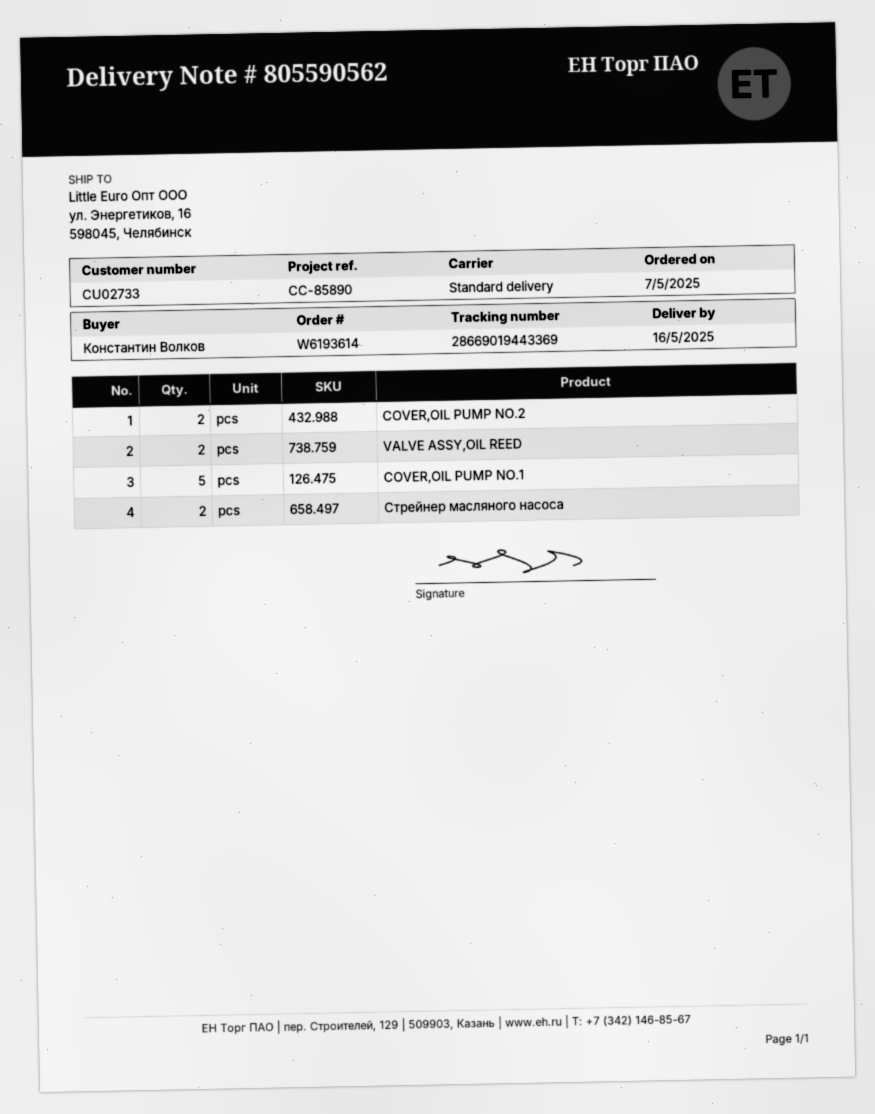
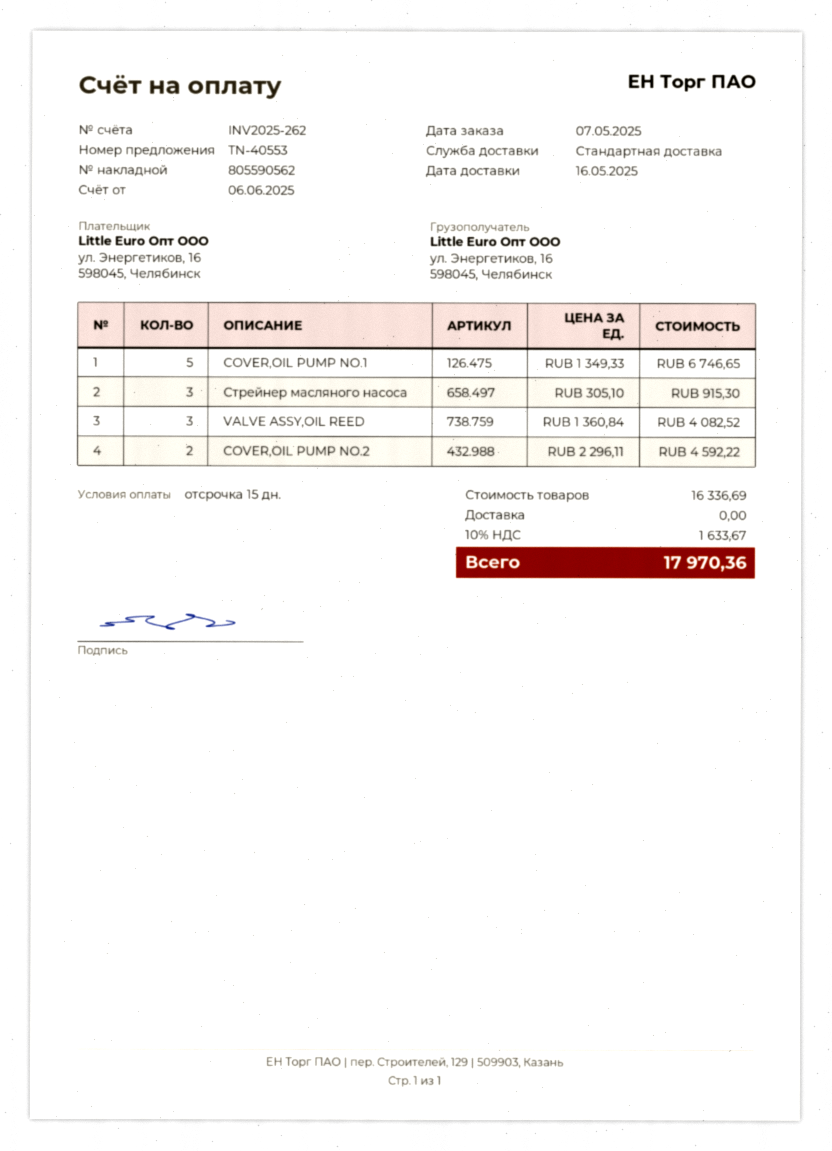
VALVE ASSY,OIL REED: 2 -> 3
Стрейнер масляного насоса: 2 -> 3

